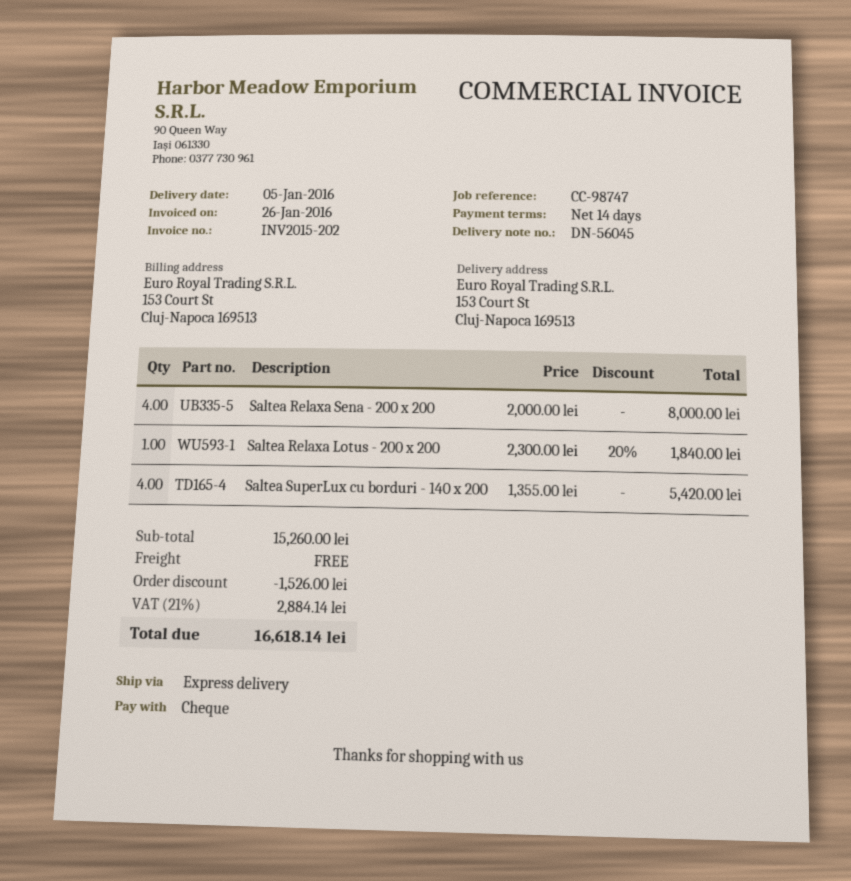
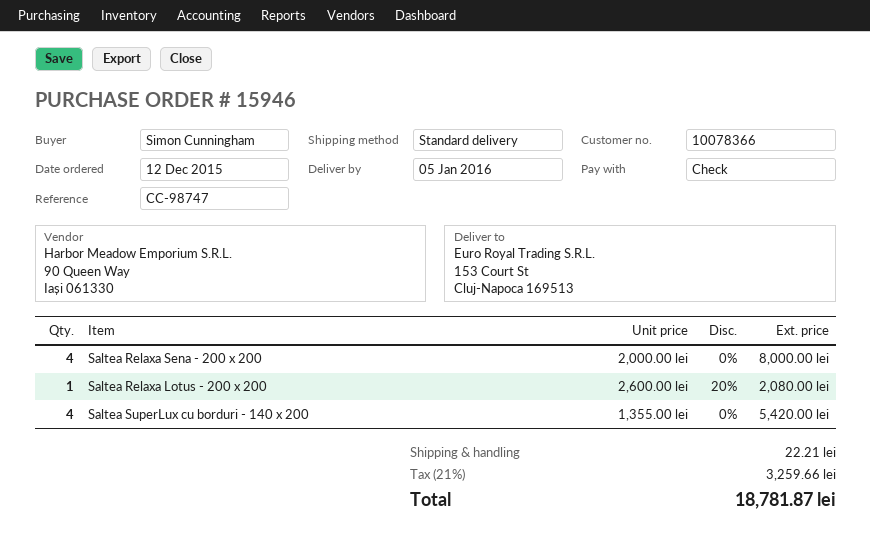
shipping method: express -> standard
Saltea Relaxa Lotus - 200 x 200: 1 x 2300.00 - 20% = 1840.00 -> 1 x 2600.00 - 20% = 2080.00
discount: 1526.00 -> none
shipping: 0.00 -> 22.21
tax: 21% = 2884.14 -> 21% = 3259.66
total: 16618.14 -> 18781.87

